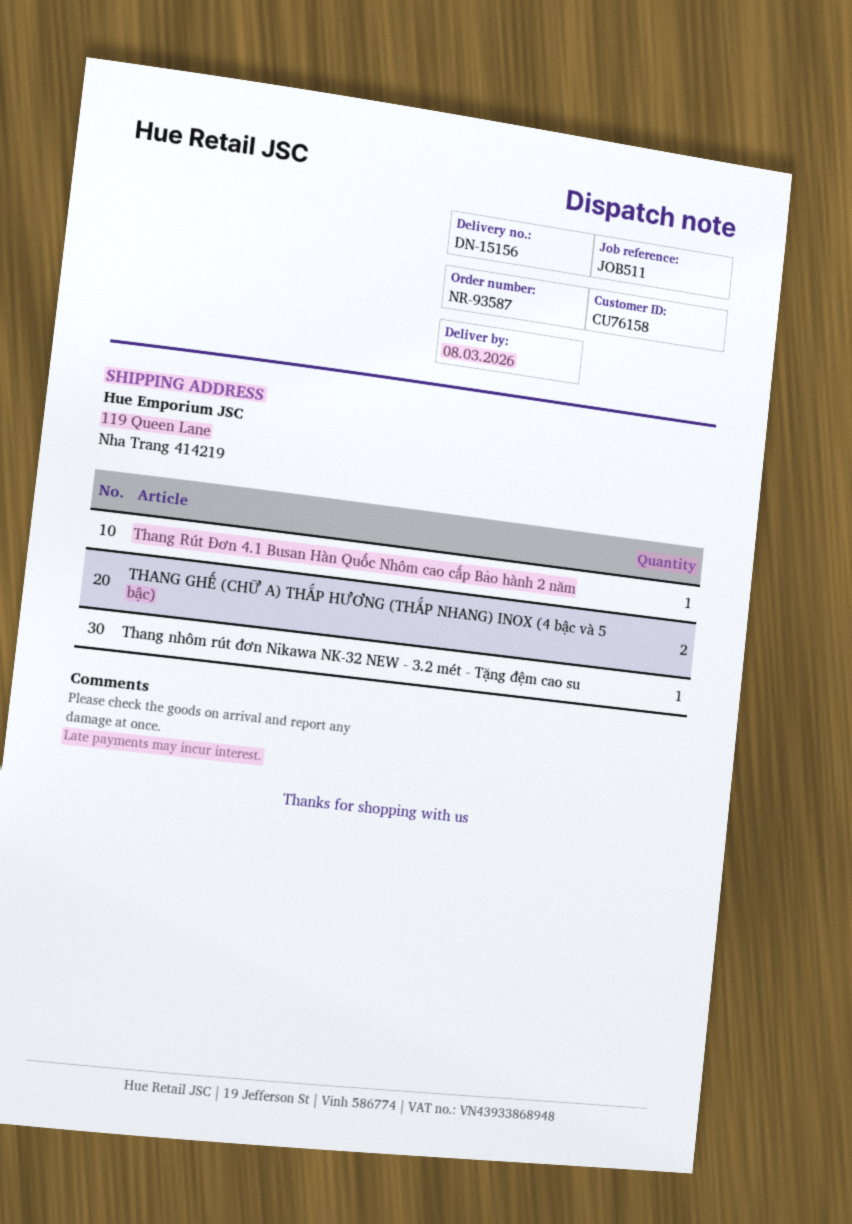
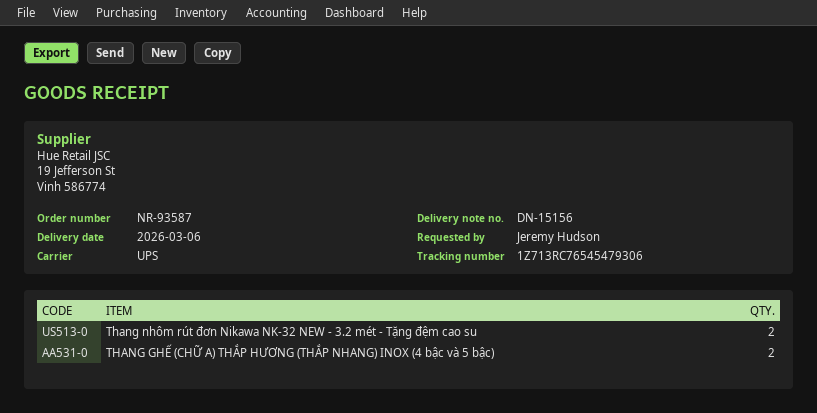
delivery date: 2026-03-08 -> 2026-03-06
Thang Rút Đơn 4.1 Busan Hàn Quốc Nhôm cao cấp Bảo hành 2 năm: 1 -> none
Thang nhôm rút đơn Nikawa NK-32 NEW - 3.2 mét - Tặng đệm cao su: 1 -> 2

